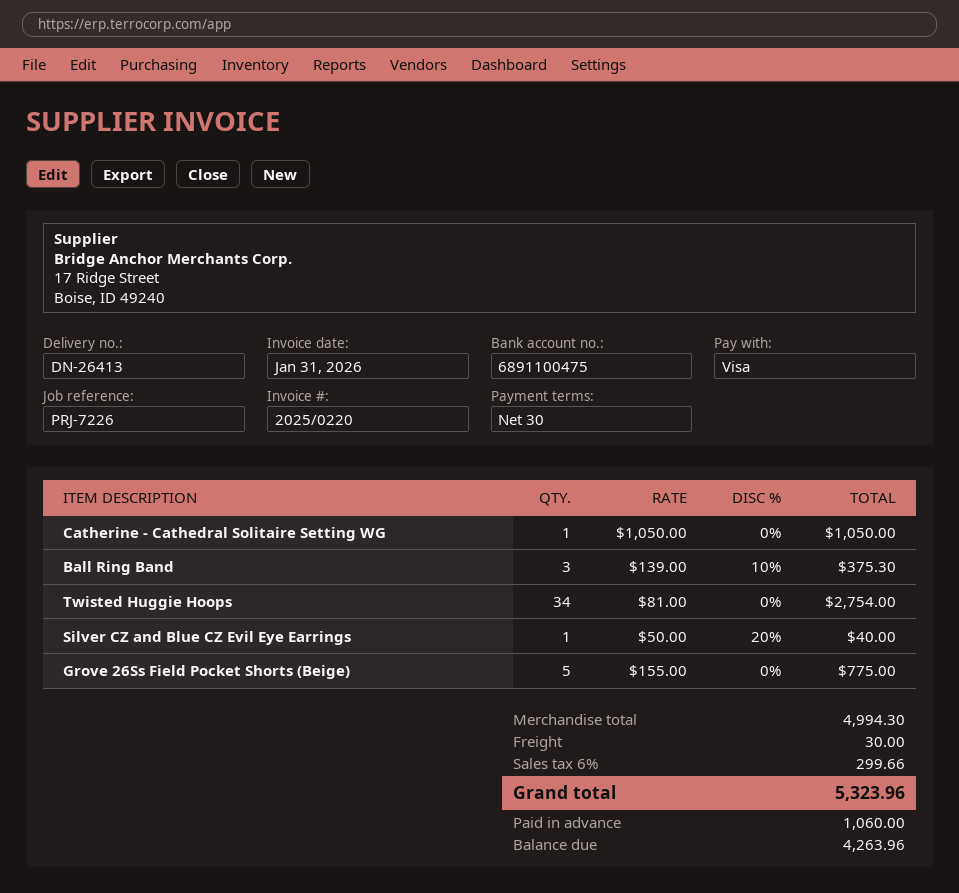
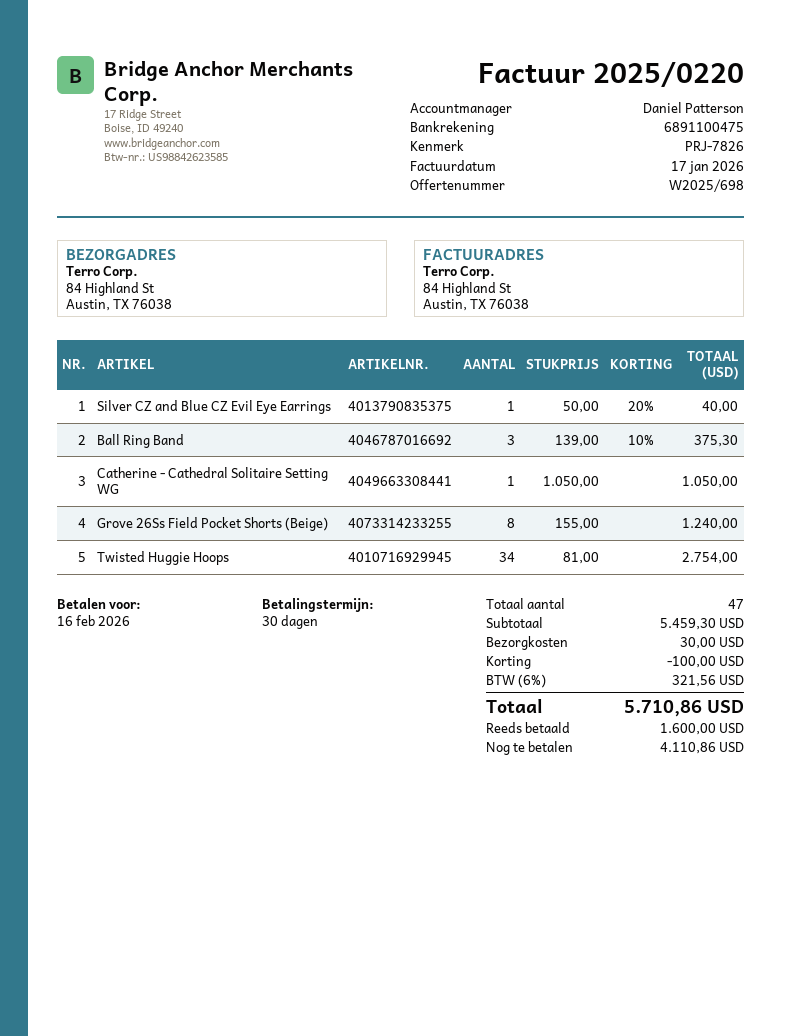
invoice date: 2026-01-31 -> 2026-01-17
reference: PRJ-7226 -> PRJ-7826
Grove 26Ss Field Pocket Shorts (Beige): 5 x 155.00 = 775.00 -> 8 x 155.00 = 1240.00
subtotal: 4994.30 -> 5459.30
discount: none -> 100.00
tax: 6% = 299.66 -> 6% = 321.56
total: 5323.96 -> 5710.86
deposit: 1060.00 -> 1600.00
balance: 4263.96 -> 4110.86

